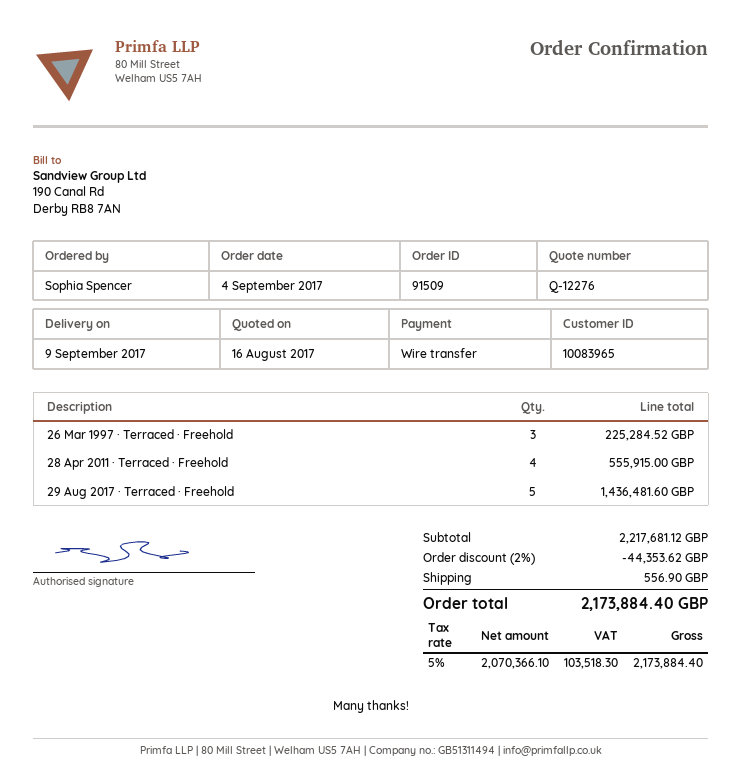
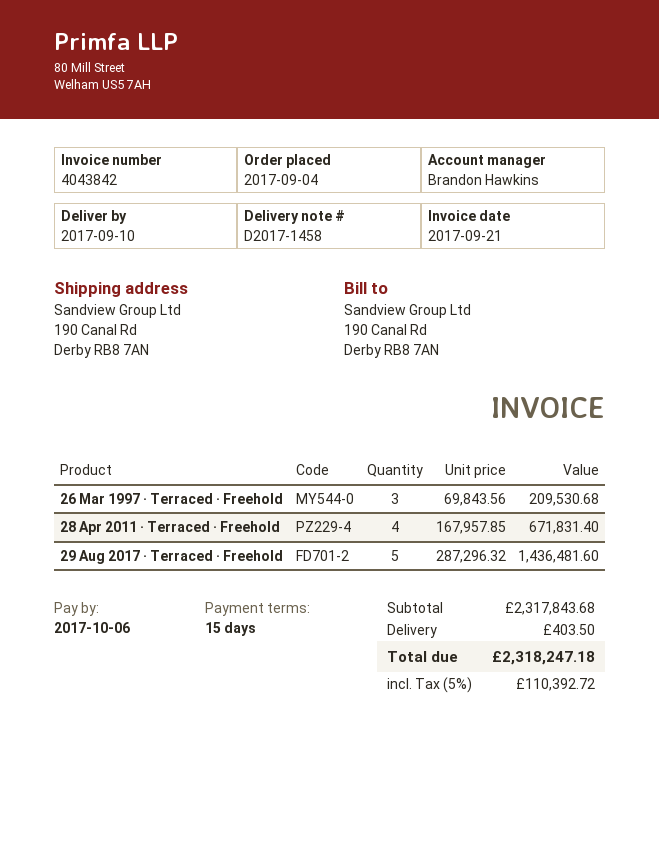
delivery date: 2017-09-09 -> 2017-09-10
26 Mar 1997 · Terraced · Freehold: 3 for 225284.52 -> 3 for 209530.68
28 Apr 2011 · Terraced · Freehold: 4 for 555915.00 -> 4 for 671831.40
subtotal: 2217681.12 -> 2317843.68
discount: 2% = 44353.62 -> none
shipping: 556.90 -> 403.50
tax: 5% = 103518.30 -> 5% = 110392.72
total: 2173884.40 -> 2318247.18

